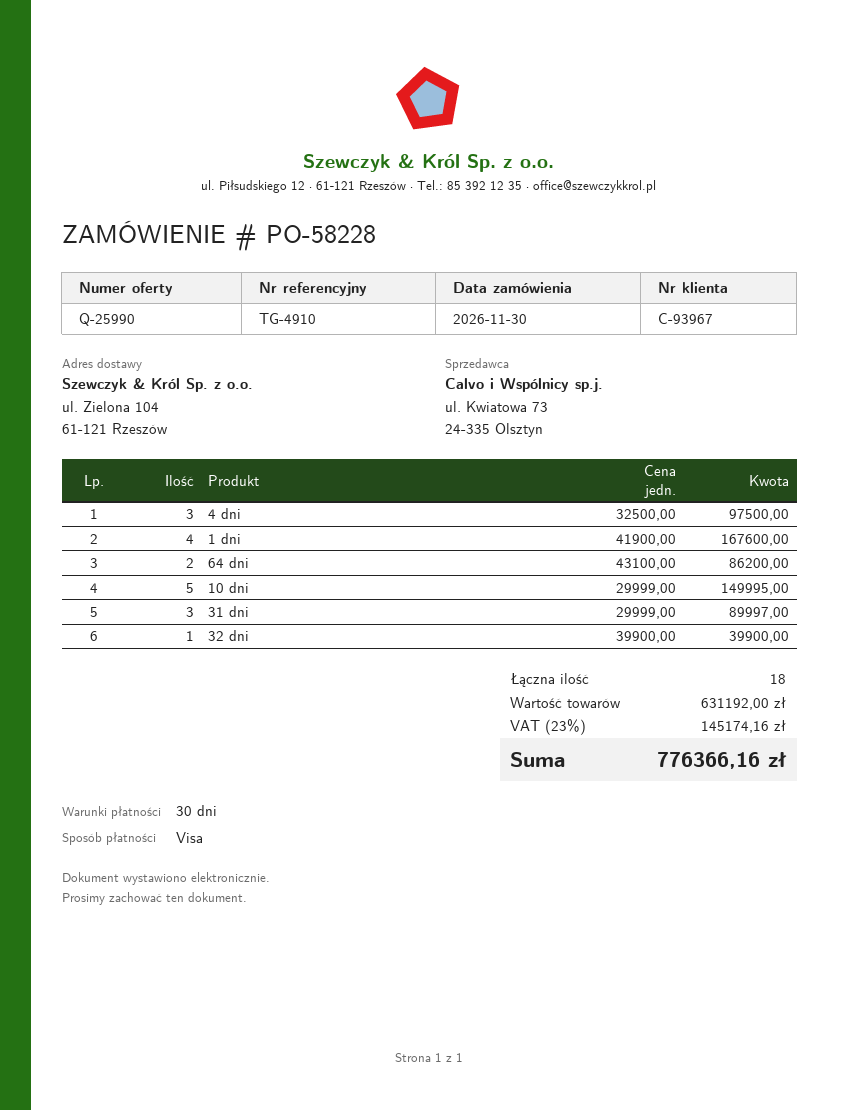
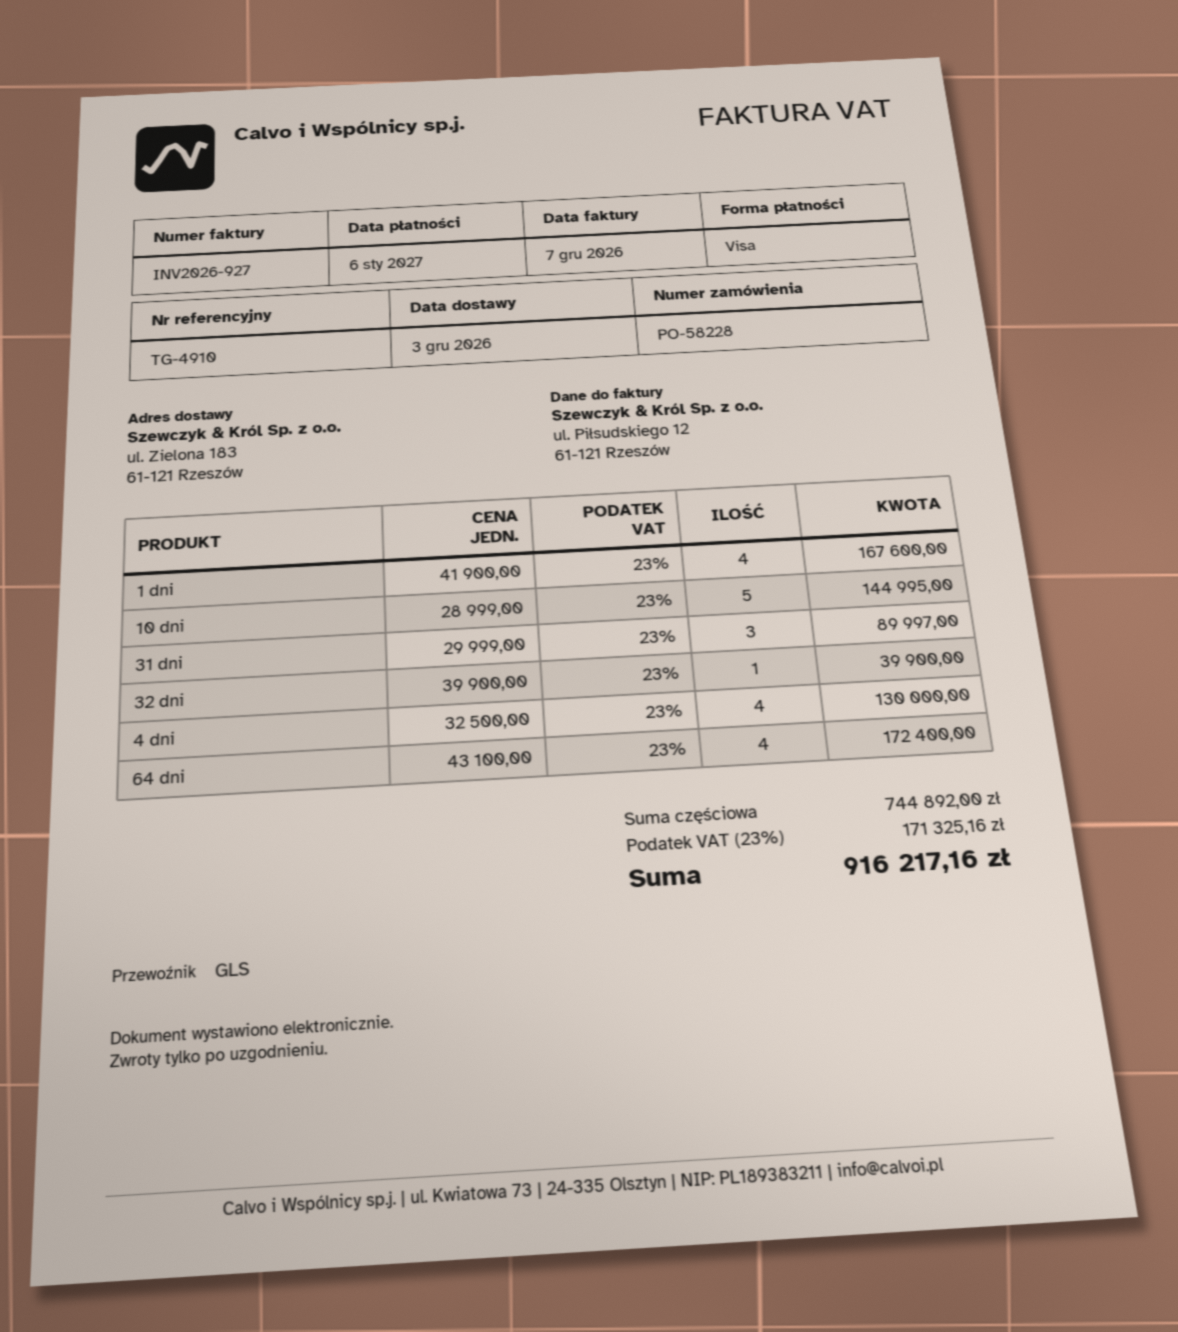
ship to: ul. Zielona 104, 61-121 Rzeszów -> ul. Zielona 183, 61-121 Rzeszów
4 dni: 3 x 32500.00 = 97500.00 -> 4 x 32500.00 = 130000.00
64 dni: 2 x 43100.00 = 86200.00 -> 4 x 43100.00 = 172400.00
10 dni: 5 x 29999.00 = 149995.00 -> 5 x 28999.00 = 144995.00
subtotal: 631192.00 -> 744892.00
tax: 23% = 145174.16 -> 23% = 171325.16
total: 776366.16 -> 916217.16

